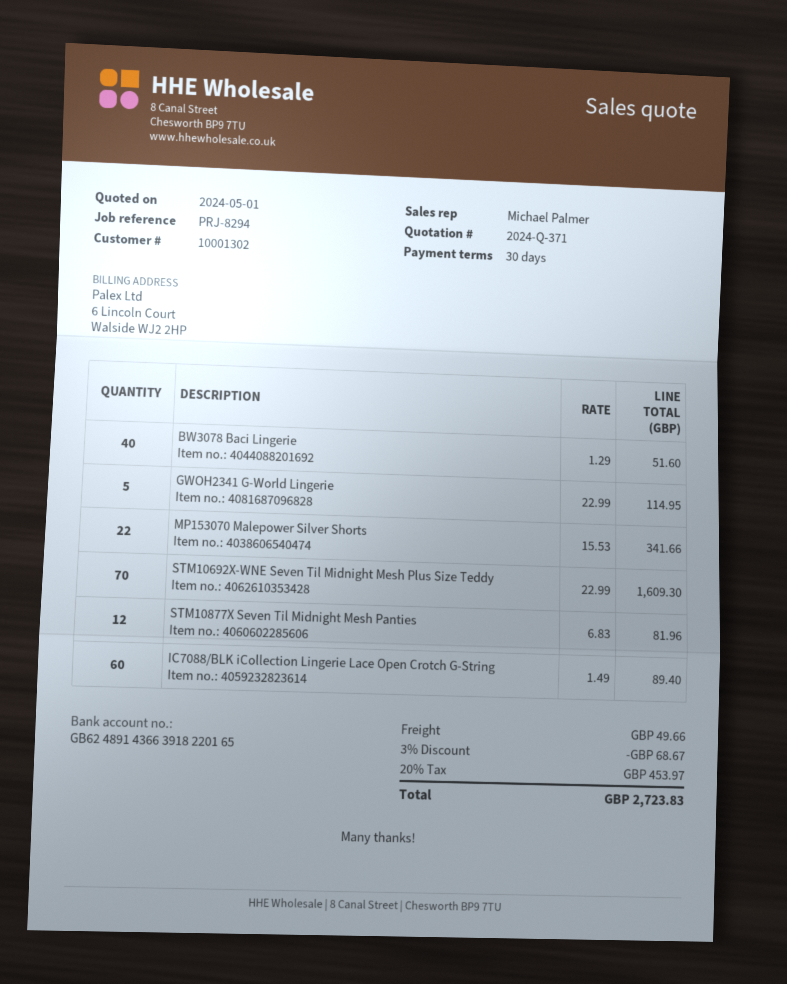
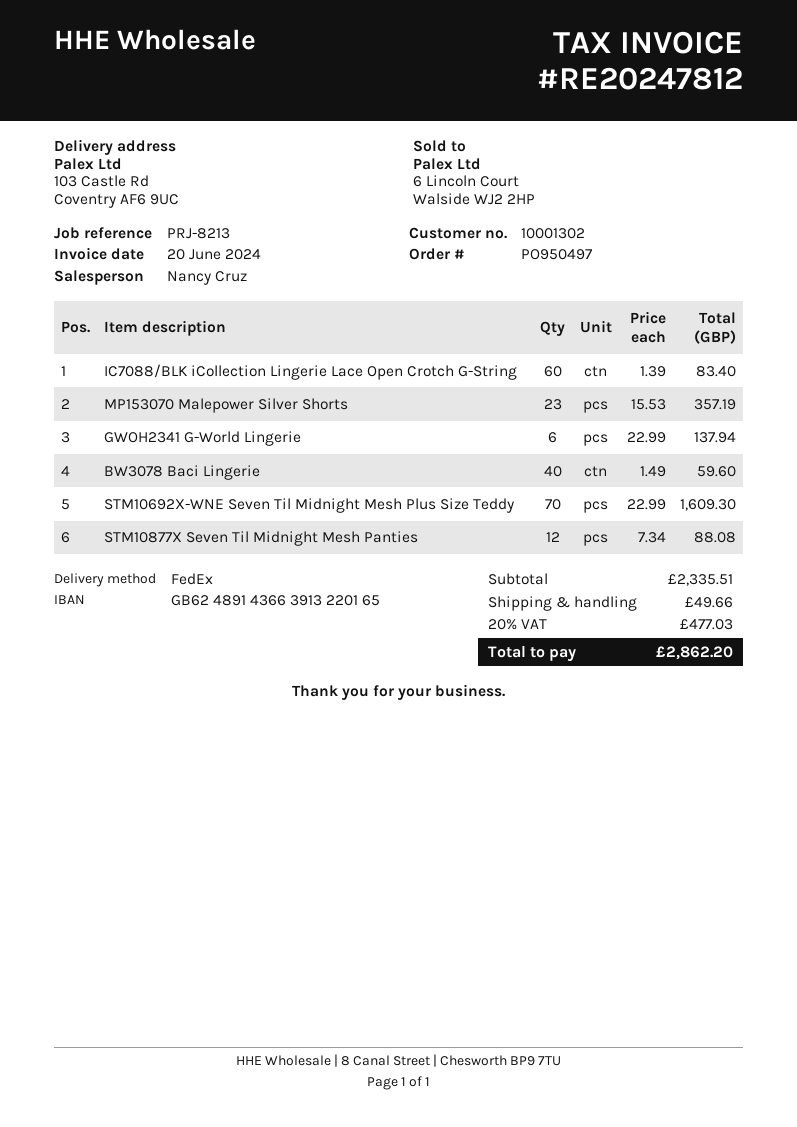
reference: PRJ-8294 -> PRJ-8213
sales rep: Michael Palmer -> Nancy Cruz
bank account: GB62489143663918220165 -> GB62489143663913220165
BW3078 Baci Lingerie: 40 x 1.29 = 51.60 -> 40 x 1.49 = 59.60
GWOH2341 G-World Lingerie: 5 x 22.99 = 114.95 -> 6 x 22.99 = 137.94
MP153070 Malepower Silver Shorts: 22 x 15.53 = 341.66 -> 23 x 15.53 = 357.19
STM10877X Seven Til Midnight Mesh Panties: 12 x 6.83 = 81.96 -> 12 x 7.34 = 88.08
IC7088/BLK iCollection Lingerie Lace Open Crotch G-String: 60 x 1.49 = 89.40 -> 60 x 1.39 = 83.40
discount: 3% = 68.67 -> none
tax: 20% = 453.97 -> 20% = 477.03
total: 2723.83 -> 2862.20

